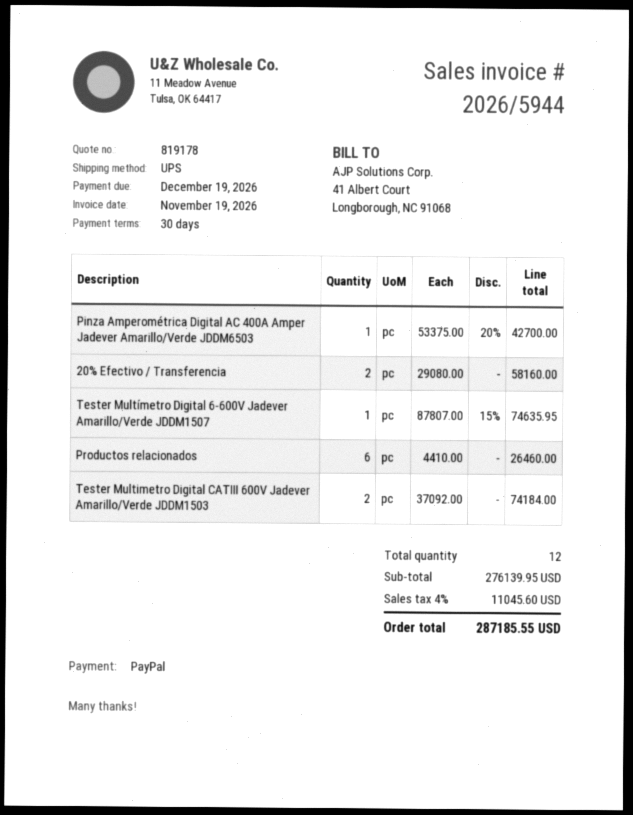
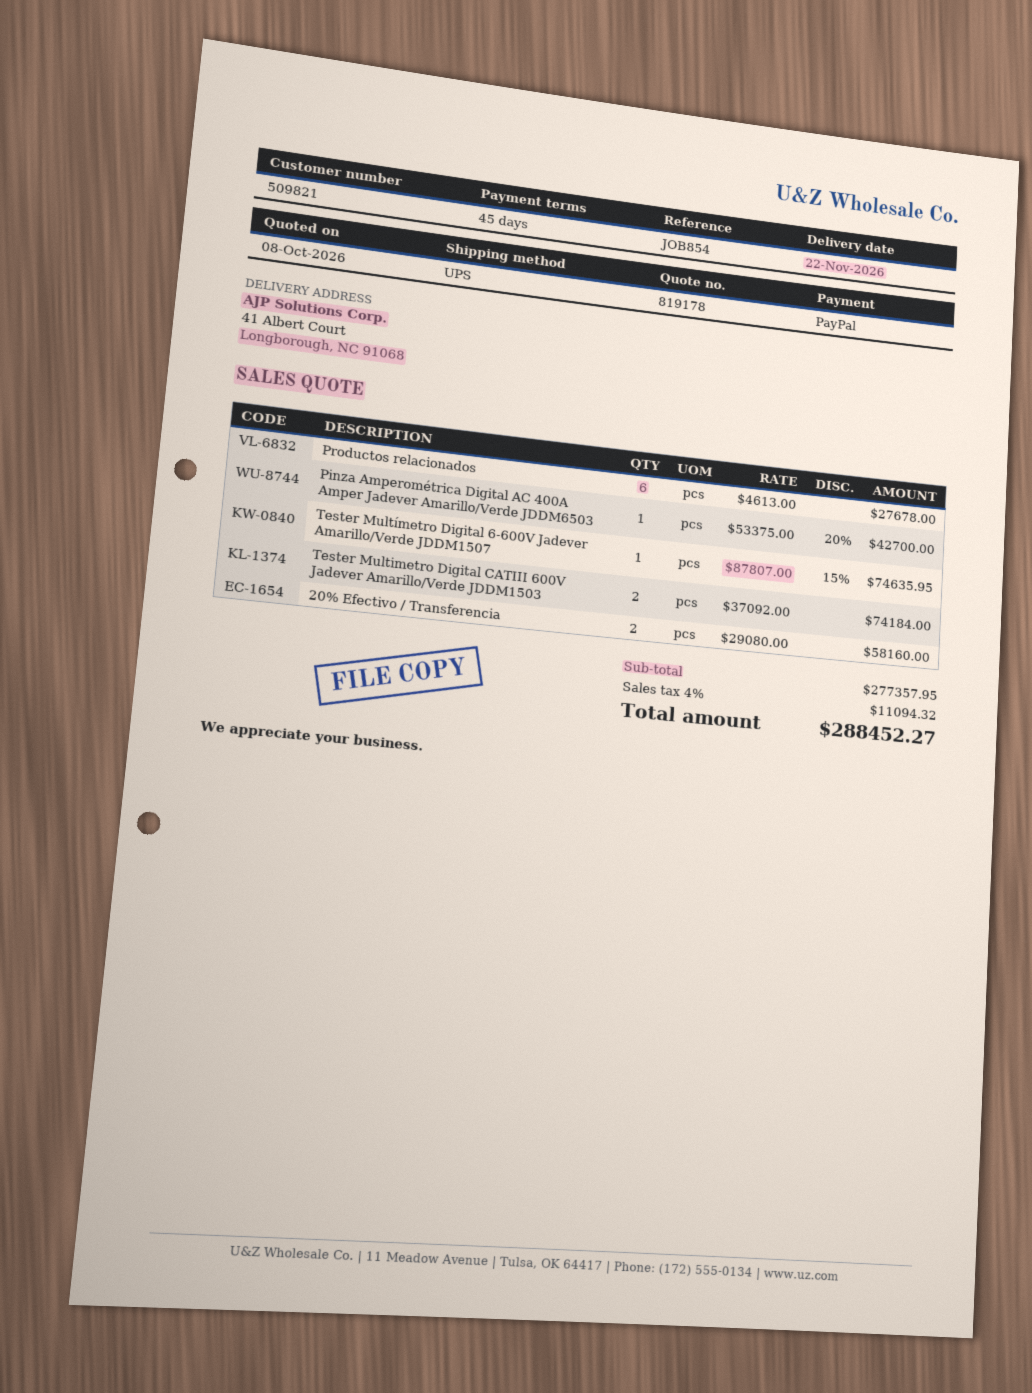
payment terms: 30 days -> 45 days
Productos relacionados: 6 x 4410.00 = 26460.00 -> 6 x 4613.00 = 27678.00
subtotal: 276139.95 -> 277357.95
tax: 4% = 11045.60 -> 4% = 11094.32
total: 287185.55 -> 288452.27

